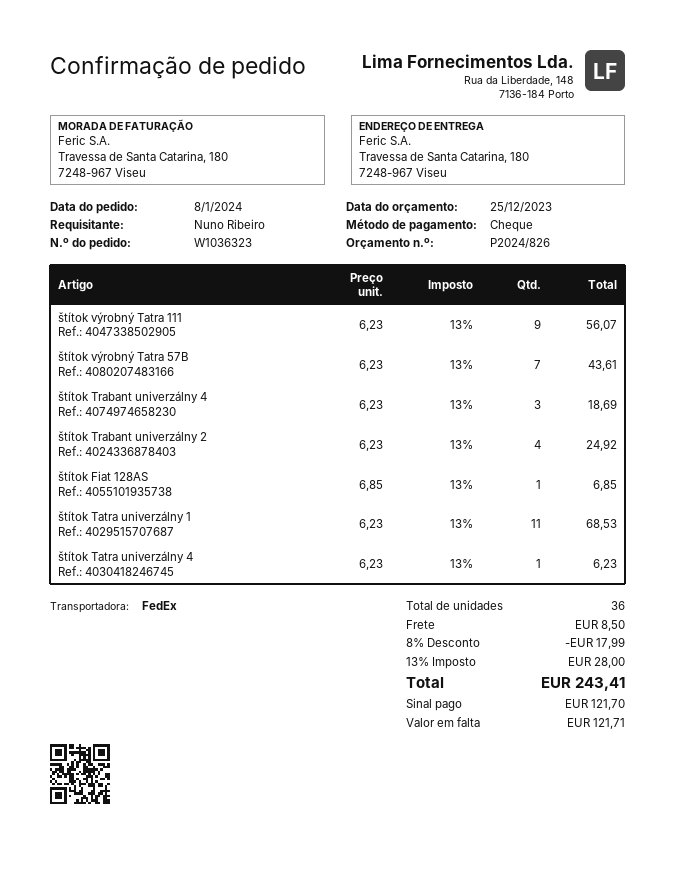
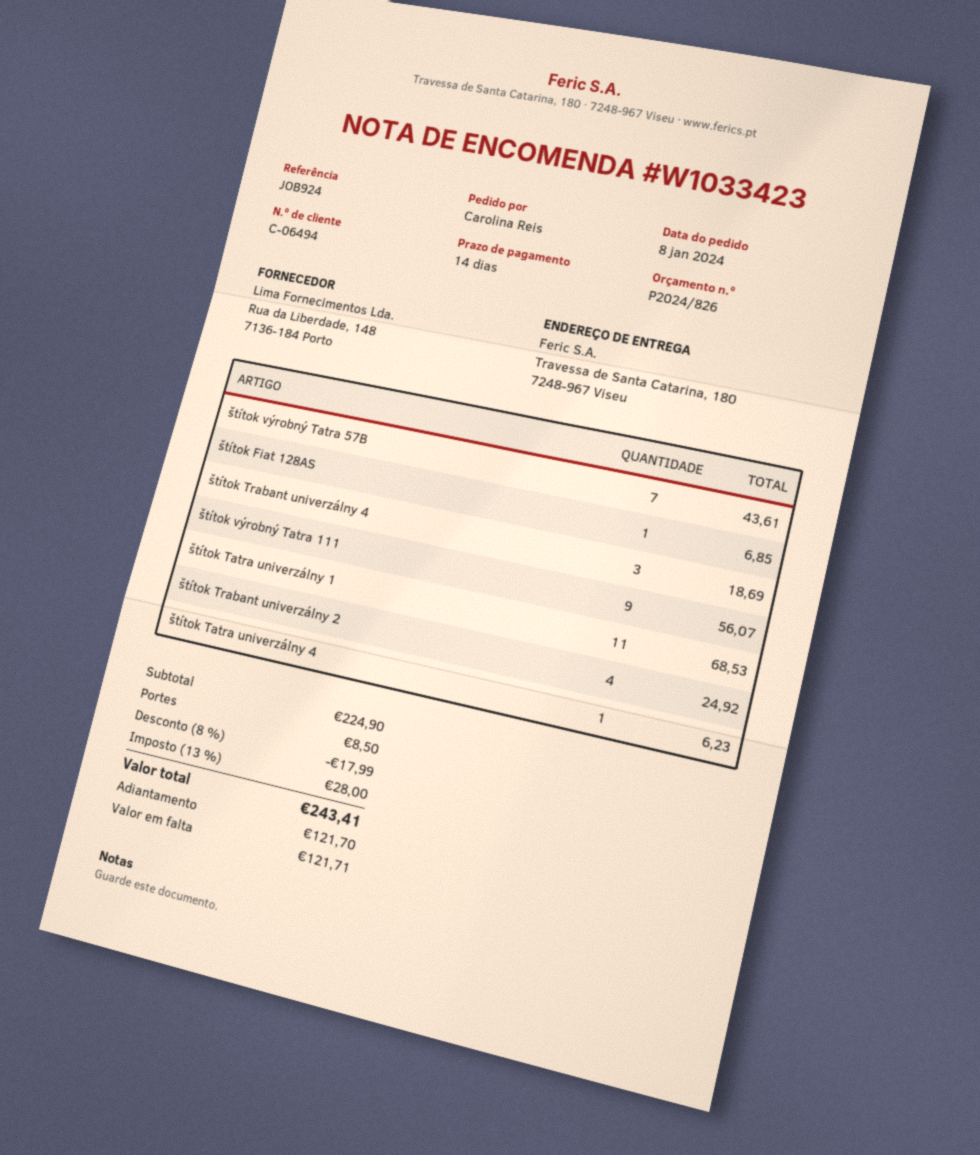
order number: W1036323 -> W1033423
ordered by: Nuno Ribeiro -> Carolina Reis

